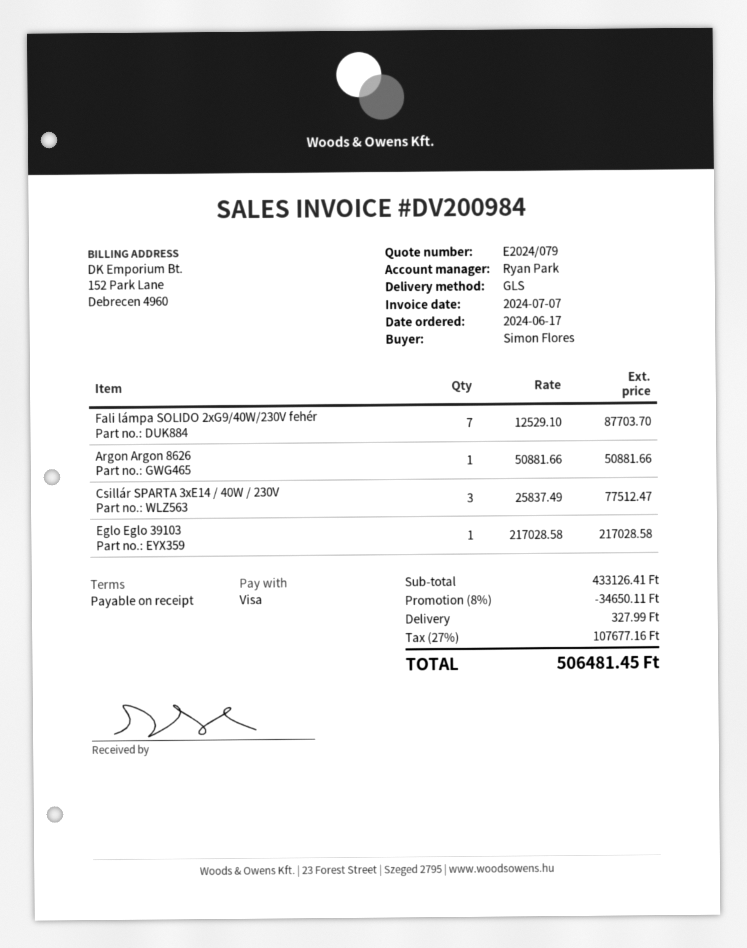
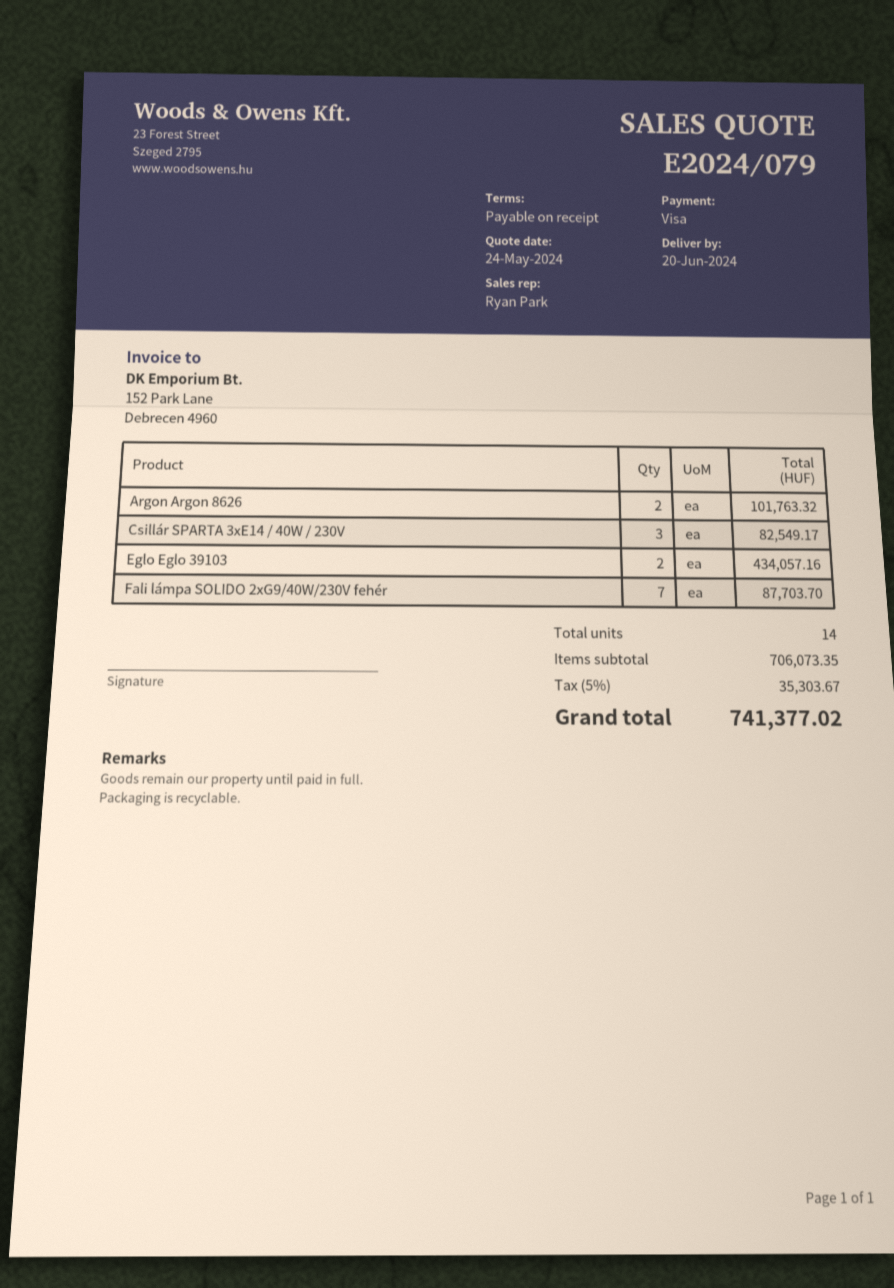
Argon Argon 8626: 1 for 50881.66 -> 2 for 101763.32
Csillár SPARTA 3xE14 / 40W / 230V: 3 for 77512.47 -> 3 for 82549.17
Eglo Eglo 39103: 1 for 217028.58 -> 2 for 434057.16
subtotal: 433126.41 -> 706073.35
discount: 8% = 34650.11 -> none
shipping: 327.99 -> none
tax: 27% = 107677.16 -> 5% = 35303.67
total: 506481.45 -> 741377.02

